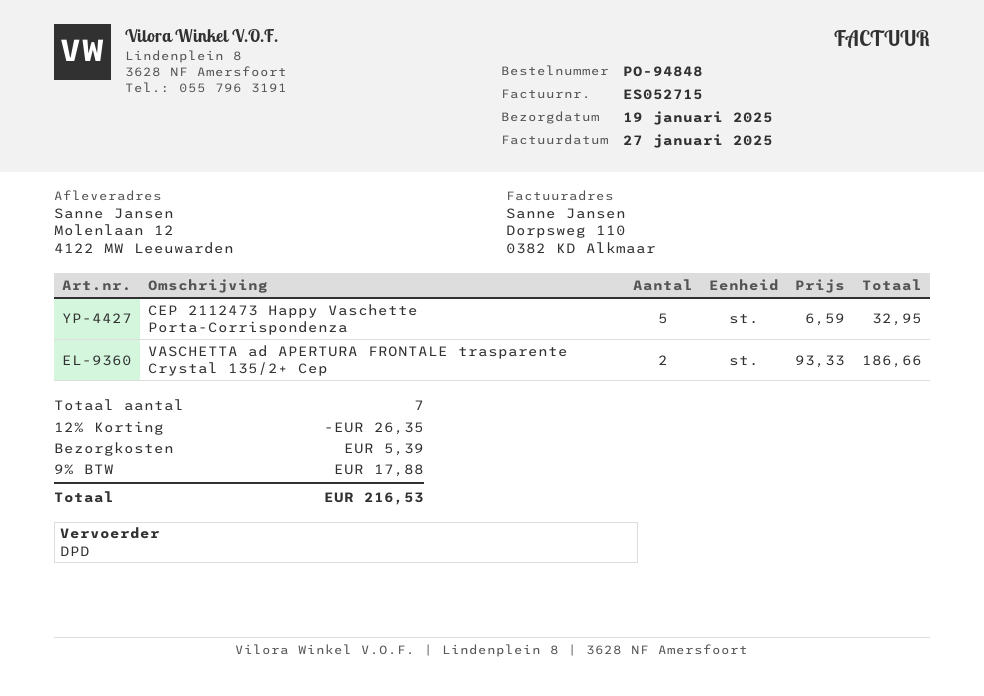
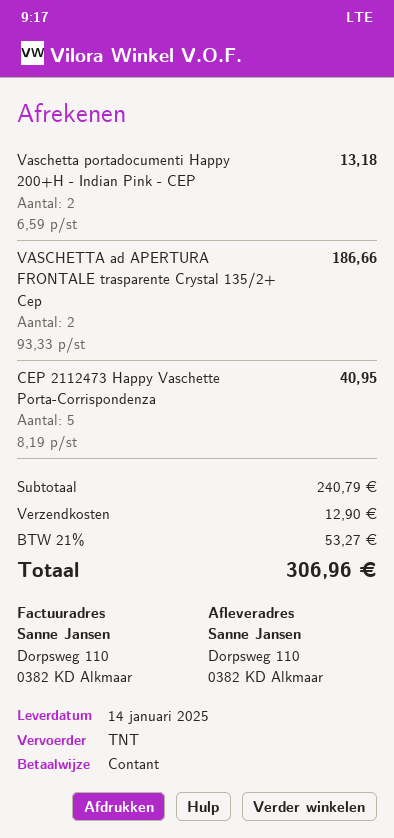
delivery date: 2025-01-19 -> 2025-01-14
shipping method: DPD -> TNT
ship to: Molenlaan 12, 4122 MW Leeuwarden -> Dorpsweg 110, 0382 KD Alkmaar
CEP 2112473 Happy Vaschette Porta-Corrispondenza: 5 x 6.59 = 32.95 -> 5 x 8.19 = 40.95
Vaschetta portadocumenti Happy 200+H - Indian Pink - CEP: none -> 2 x 6.59 = 13.18
discount: 12% = 26.35 -> none
shipping: 5.39 -> 12.90
tax: 9% = 17.88 -> 21% = 53.27
total: 216.53 -> 306.96

